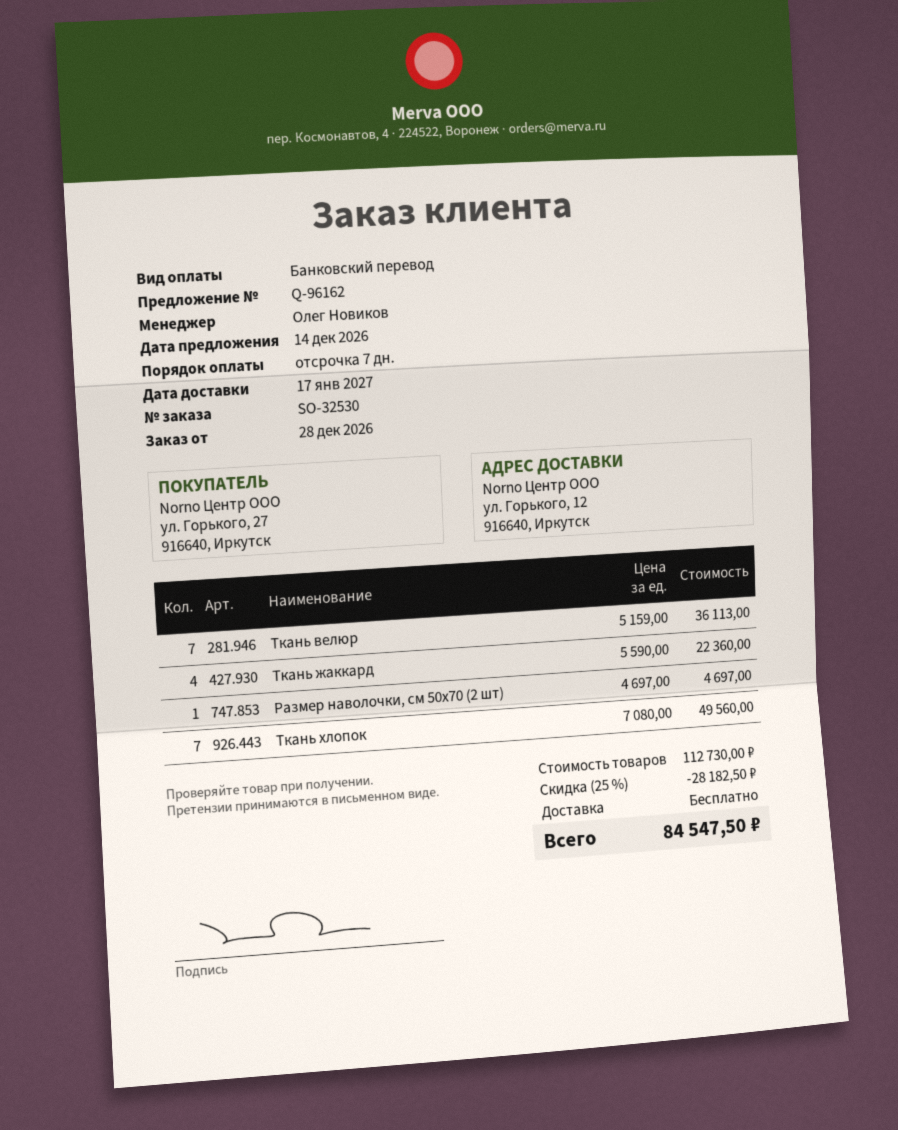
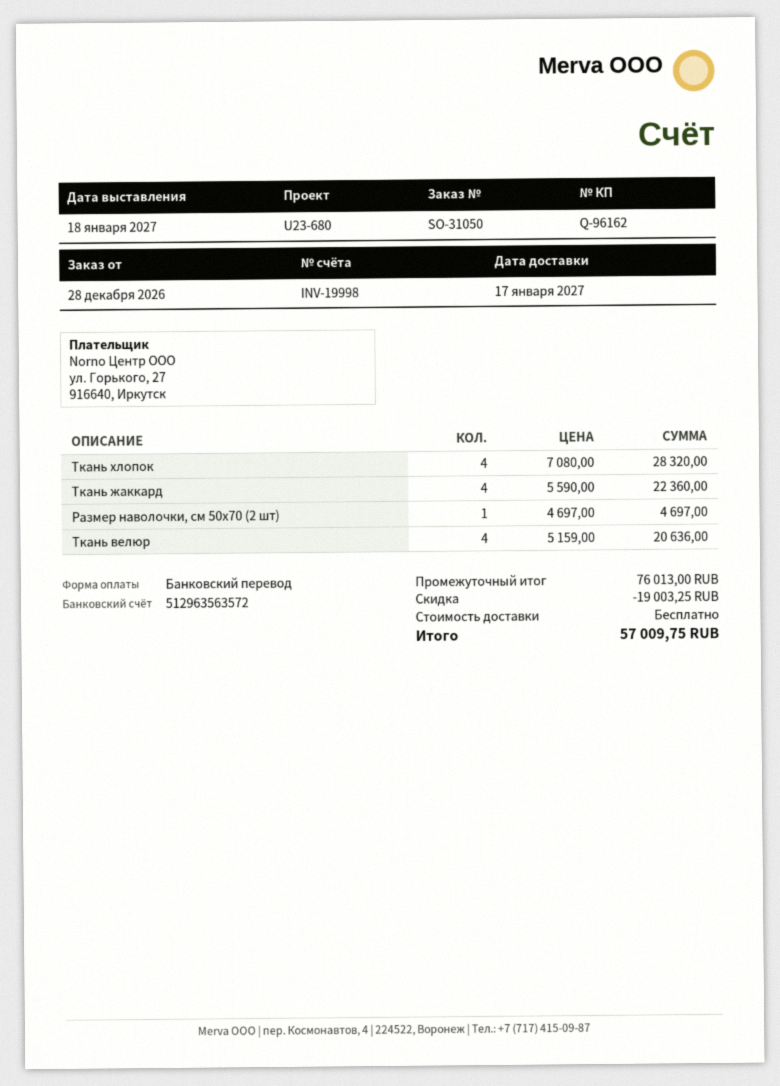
order number: SO-32530 -> SO-31050
Ткань велюр: 7 x 5159.00 = 36113.00 -> 4 x 5159.00 = 20636.00
Ткань хлопок: 7 x 7080.00 = 49560.00 -> 4 x 7080.00 = 28320.00
subtotal: 112730.00 -> 76013.00
discount: 28182.50 -> 19003.25
total: 84547.50 -> 57009.75

